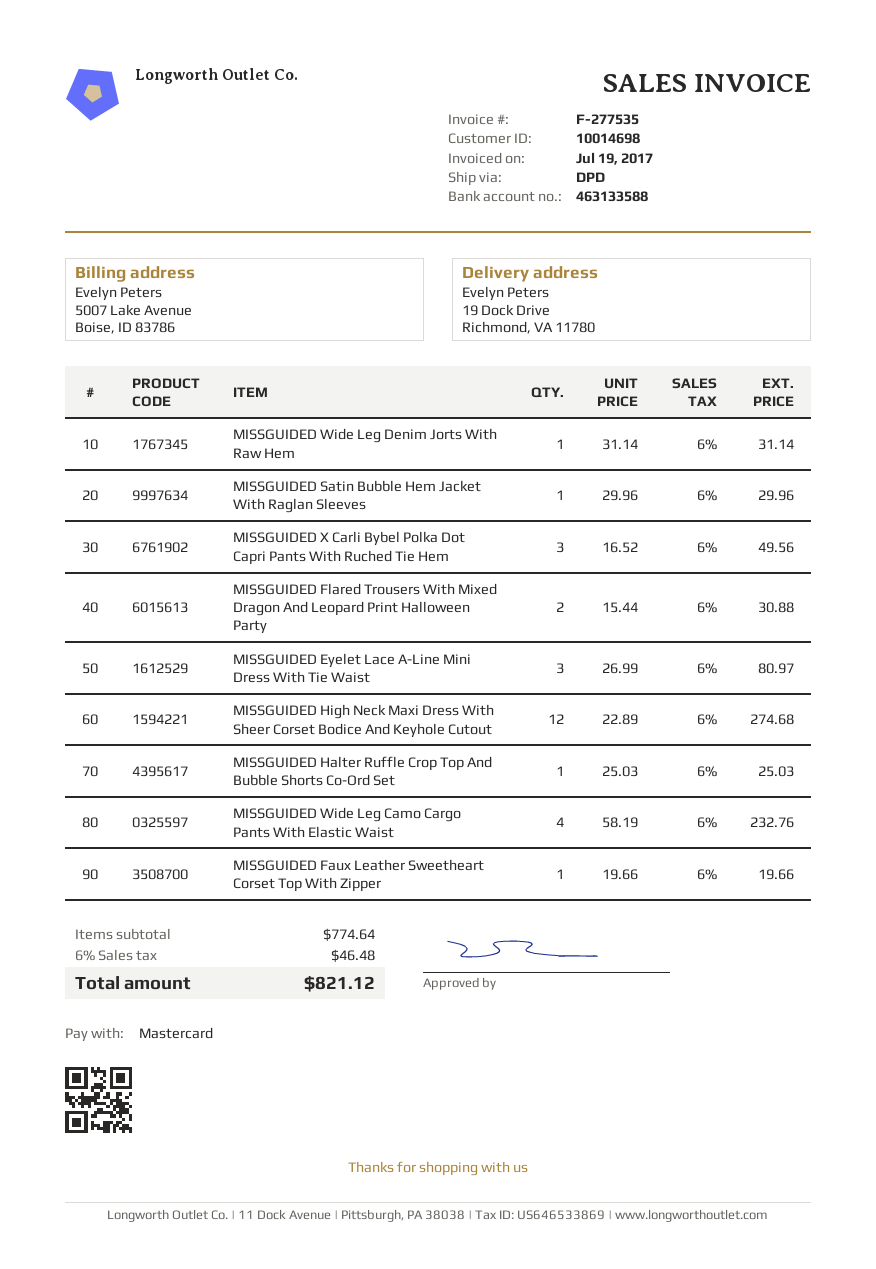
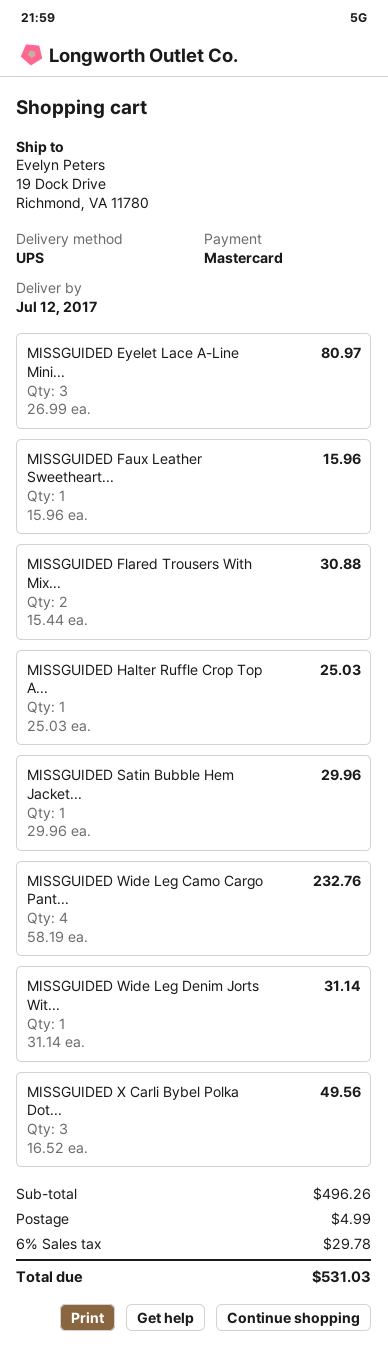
shipping method: DPD -> UPS
MISSGUIDED High Neck Maxi Dress With Sheer Corset Bodice And Keyhole Cutout: 12 x 22.89 = 274.68 -> none
MISSGUIDED Faux Leather Sweetheart Corset Top With Zipper: 1 x 19.66 = 19.66 -> 1 x 15.96 = 15.96
subtotal: 774.64 -> 496.26
shipping: none -> 4.99
tax: 6% = 46.48 -> 6% = 29.78
total: 821.12 -> 531.03

